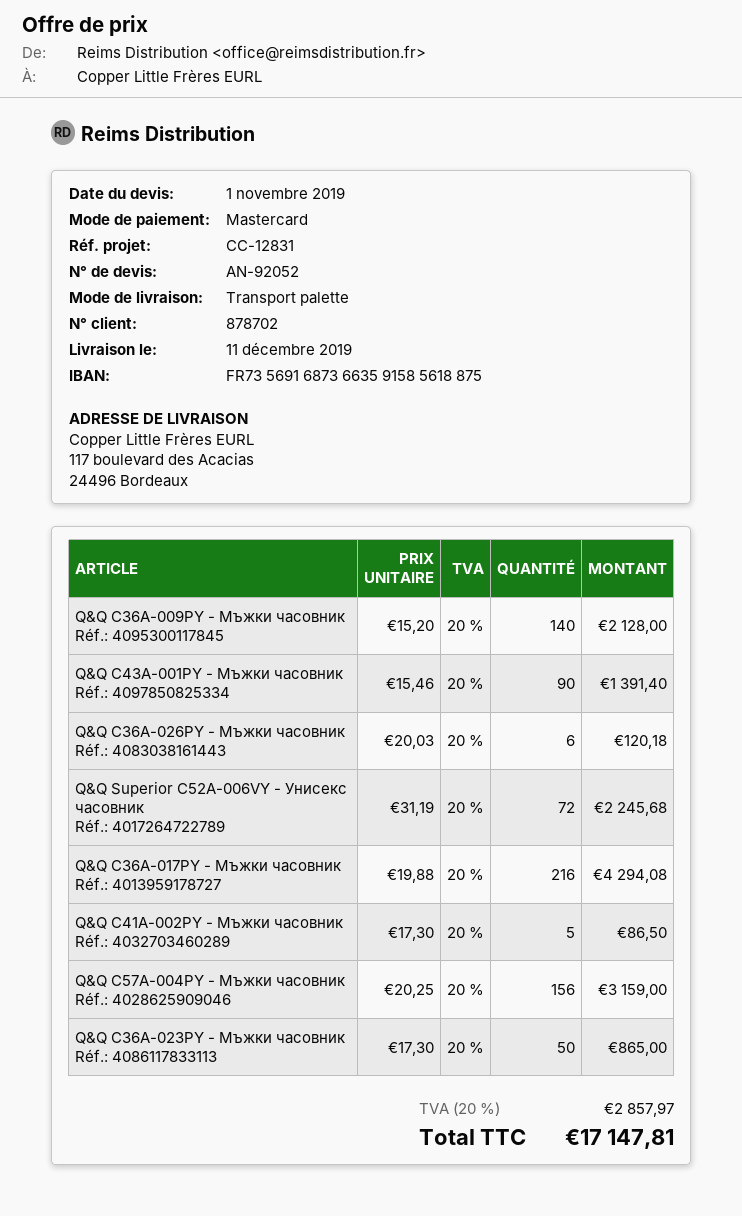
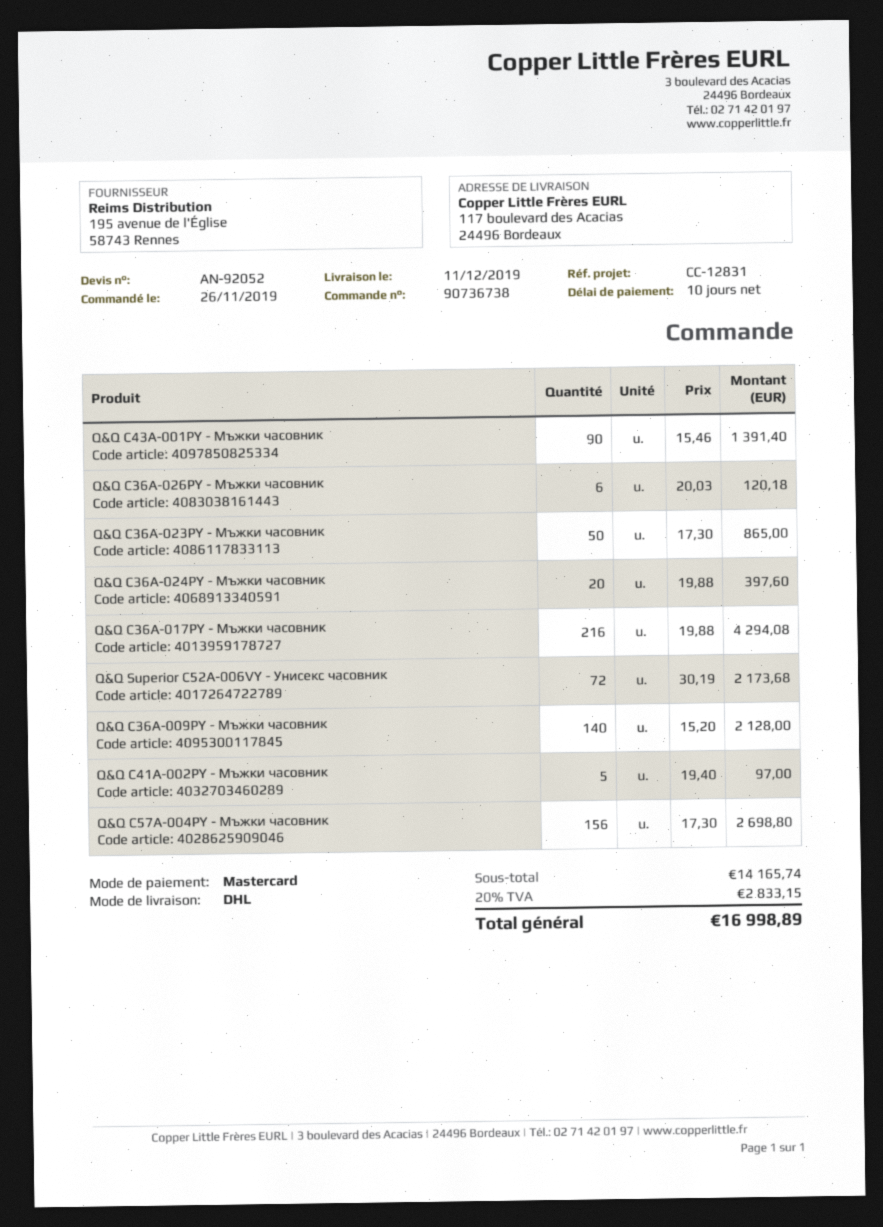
shipping method: pallet freight -> DHL
Q&Q Superior C52A-006VY - Унисекс часовник: 72 x 31.19 = 2245.68 -> 72 x 30.19 = 2173.68
Q&Q C41A-002PY - Мъжки часовник: 5 x 17.30 = 86.50 -> 5 x 19.40 = 97.00
Q&Q C57A-004PY - Мъжки часовник: 156 x 20.25 = 3159.00 -> 156 x 17.30 = 2698.80
Q&Q C36A-024PY - Мъжки часовник: none -> 20 x 19.88 = 397.60
tax: 20% = 2857.97 -> 20% = 2833.15
total: 17147.81 -> 16998.89

